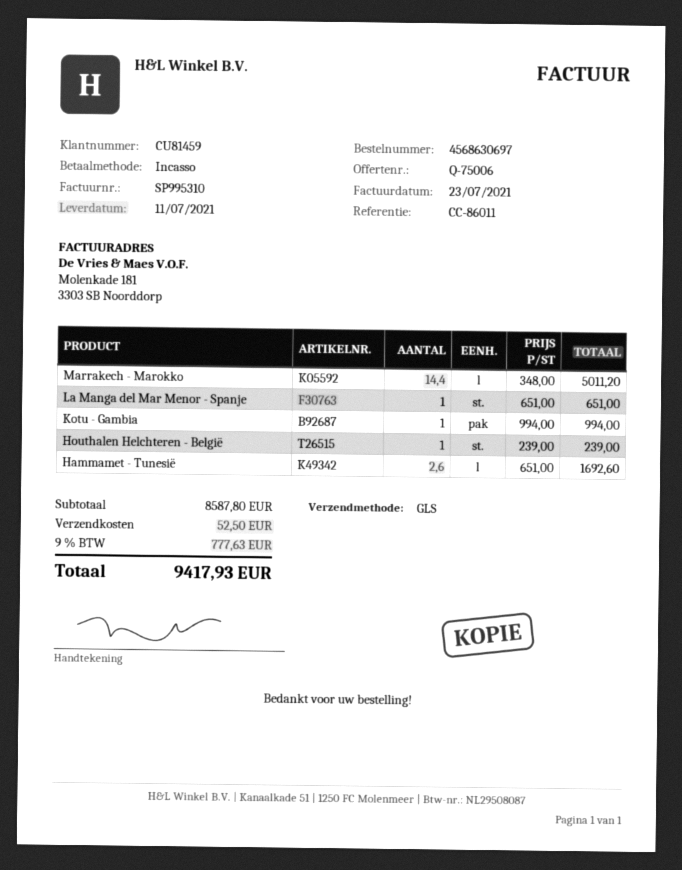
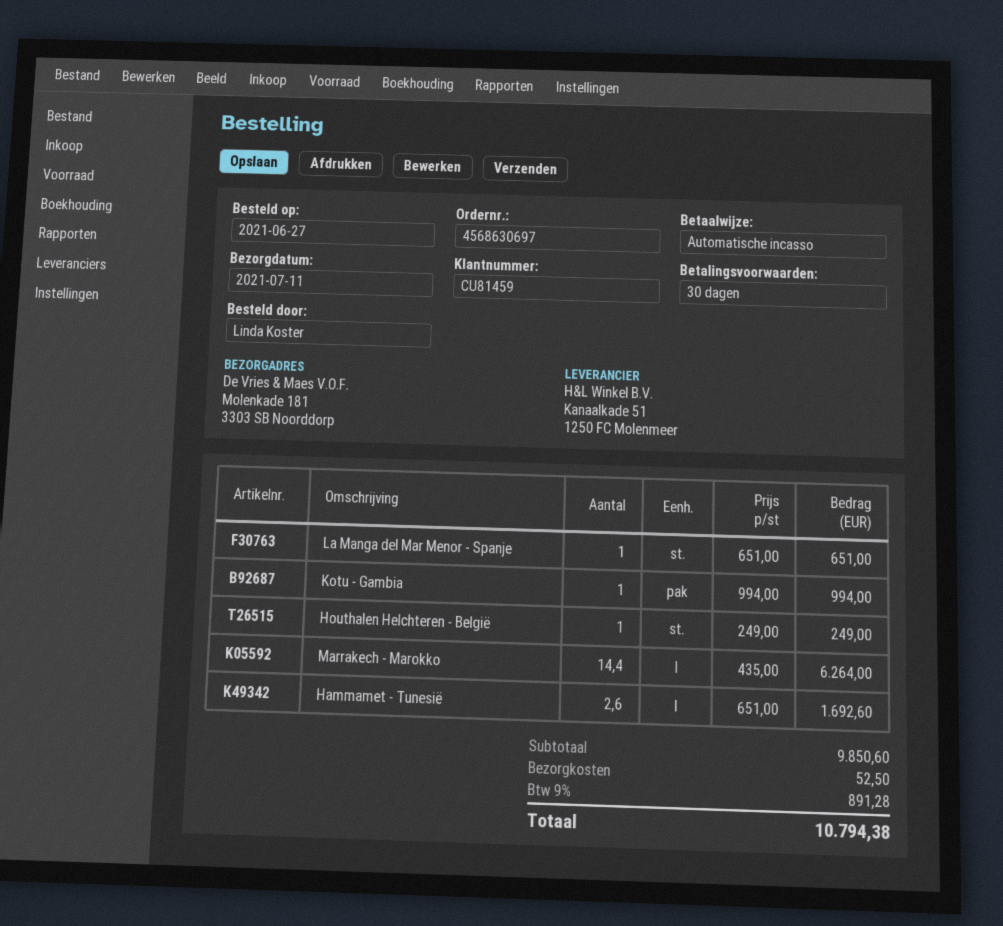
Marrakech - Marokko: 14.4 x 348.00 = 5011.20 -> 14.4 x 435.00 = 6264.00
Houthalen Helchteren - België: 1 x 239.00 = 239.00 -> 1 x 249.00 = 249.00
subtotal: 8587.80 -> 9850.60
tax: 9% = 777.63 -> 9% = 891.28
total: 9417.93 -> 10794.38

